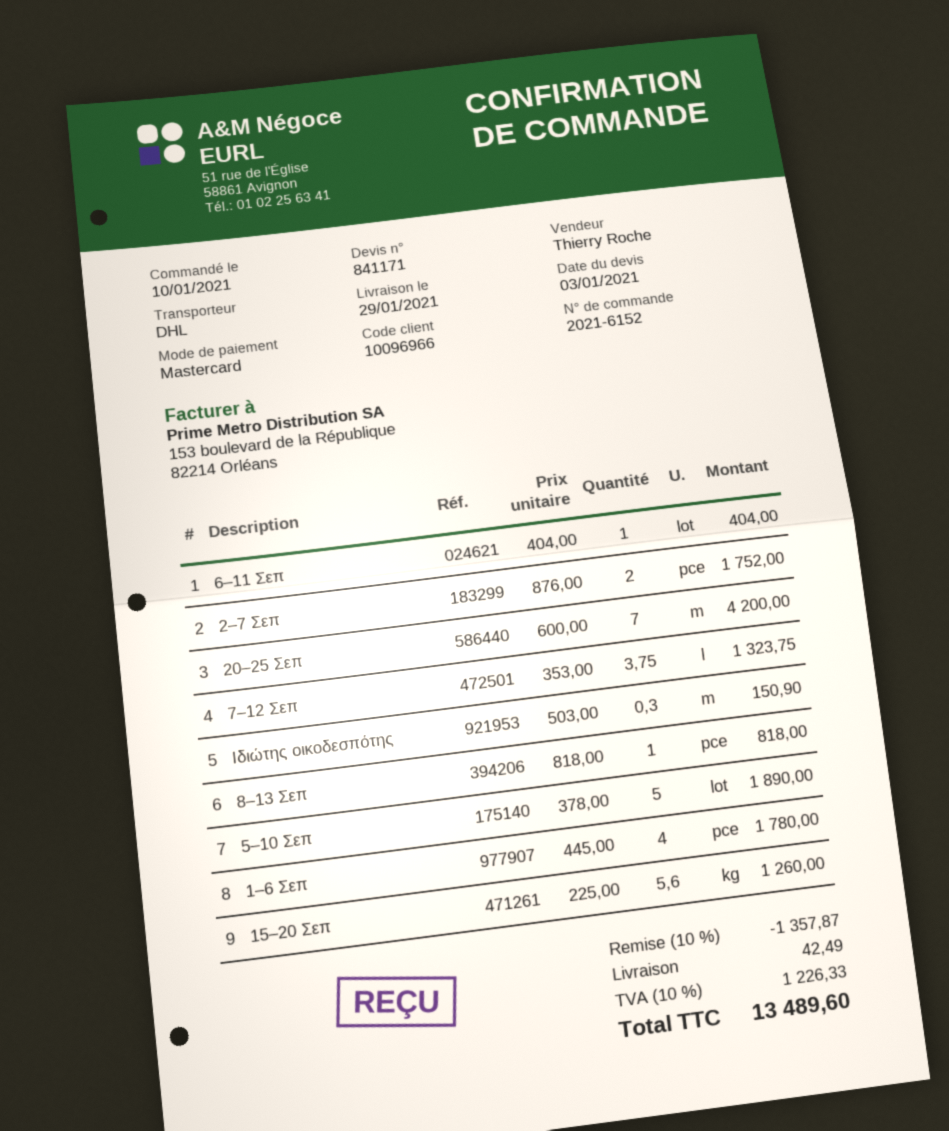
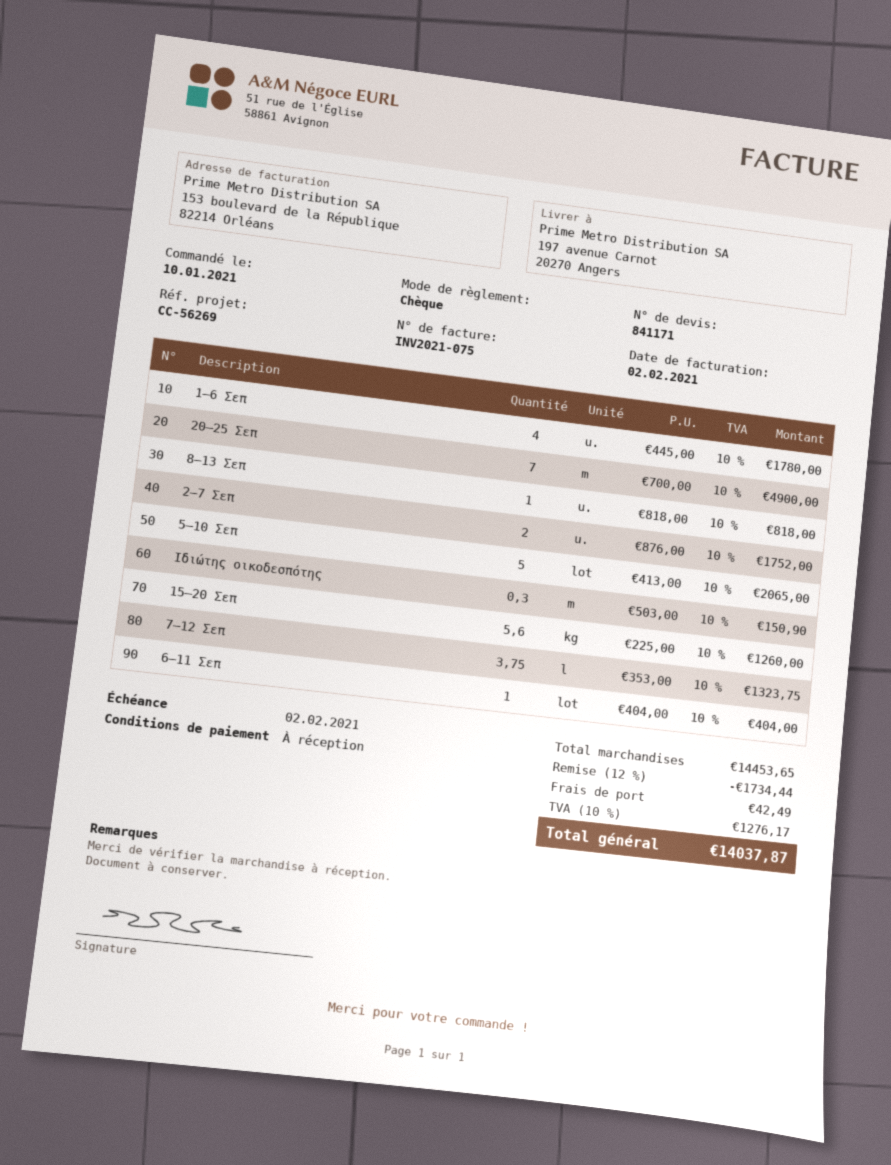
payment method: Mastercard -> cheque
20–25 Σεπ: 7 x 600.00 = 4200.00 -> 7 x 700.00 = 4900.00
5–10 Σεπ: 5 x 378.00 = 1890.00 -> 5 x 413.00 = 2065.00
discount: 10% = 1357.87 -> 12% = 1734.44
tax: 10% = 1226.33 -> 10% = 1276.17
total: 13489.60 -> 14037.87

